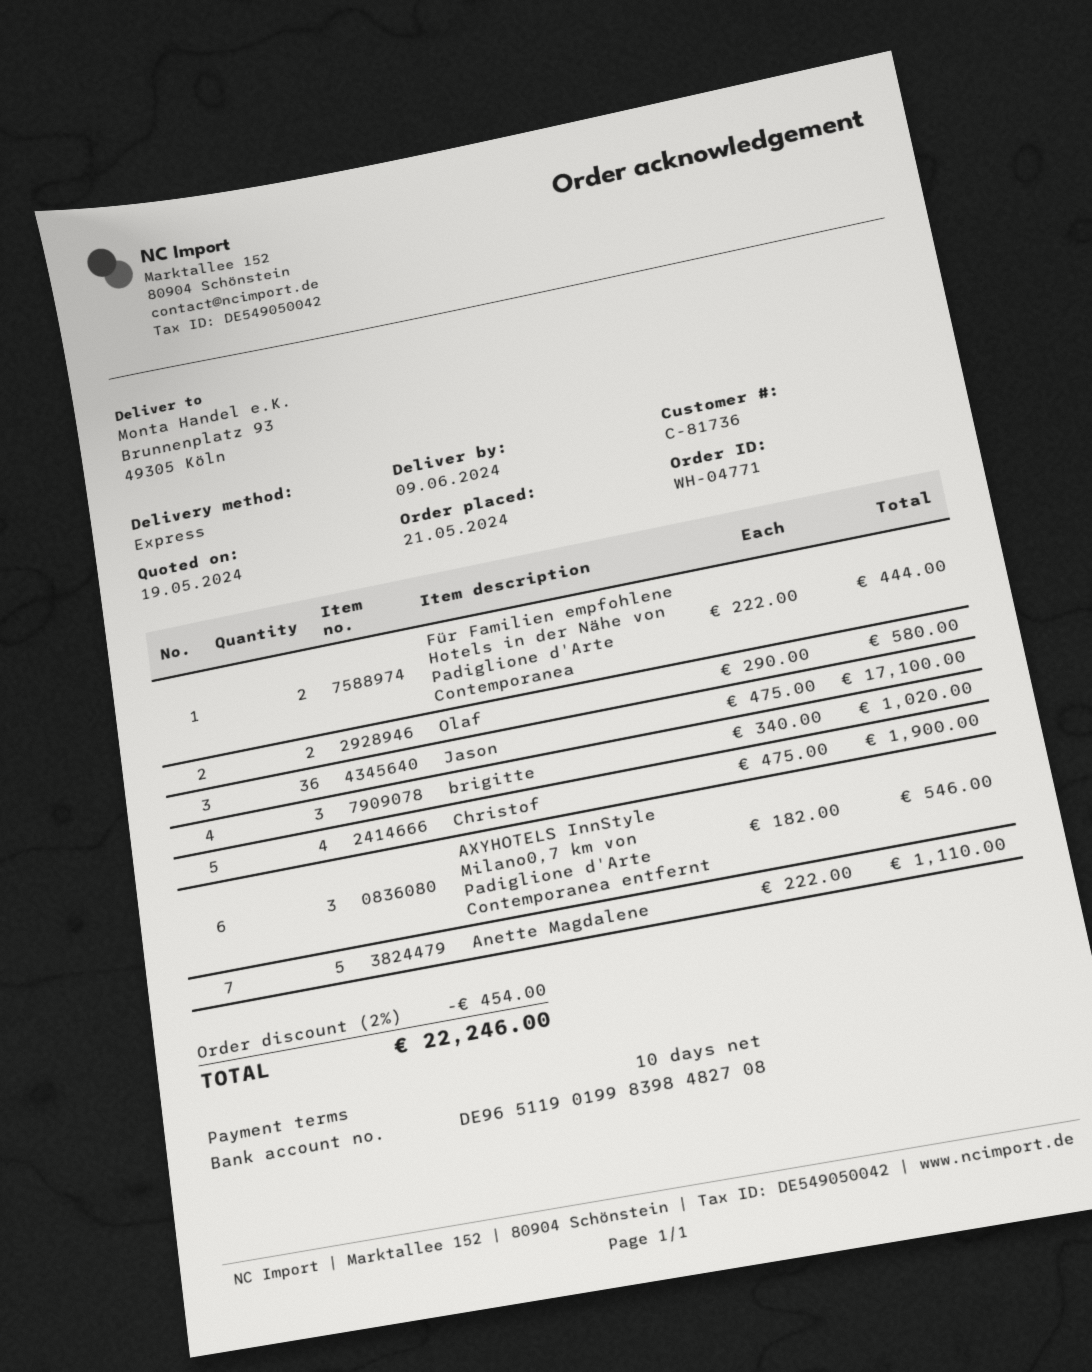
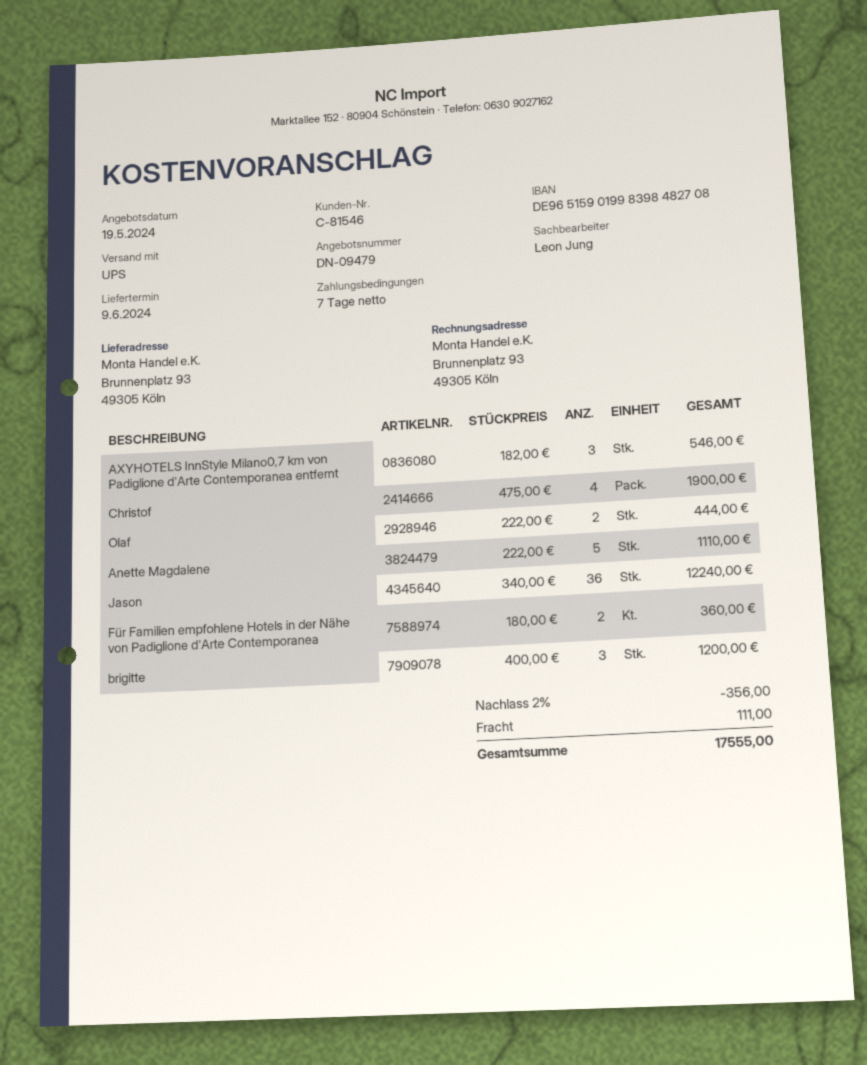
payment terms: 10 days -> 7 days
customer number: C-81736 -> C-81546
bank account: DE96511901998398482708 -> DE96515901998398482708
shipping method: express -> UPS
Für Familien empfohlene Hotels in der Nähe von Padiglione d'Arte Contemporanea: 2 x 222.00 = 444.00 -> 2 x 180.00 = 360.00
Olaf: 2 x 290.00 = 580.00 -> 2 x 222.00 = 444.00
Jason: 36 x 475.00 = 17100.00 -> 36 x 340.00 = 12240.00
brigitte: 3 x 340.00 = 1020.00 -> 3 x 400.00 = 1200.00
discount: 2% = 454.00 -> 2% = 356.00
shipping: none -> 111.00
total: 22246.00 -> 17555.00

